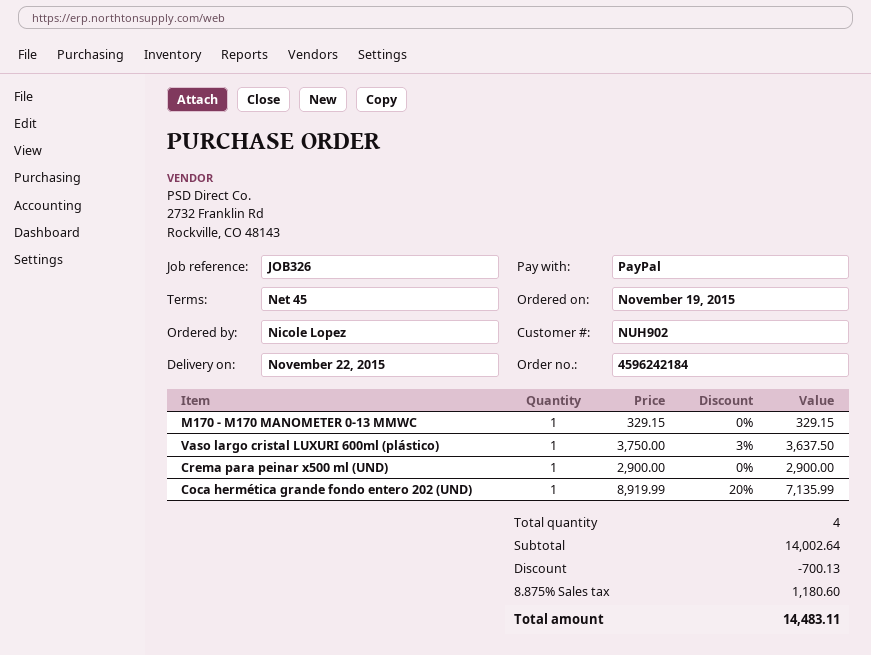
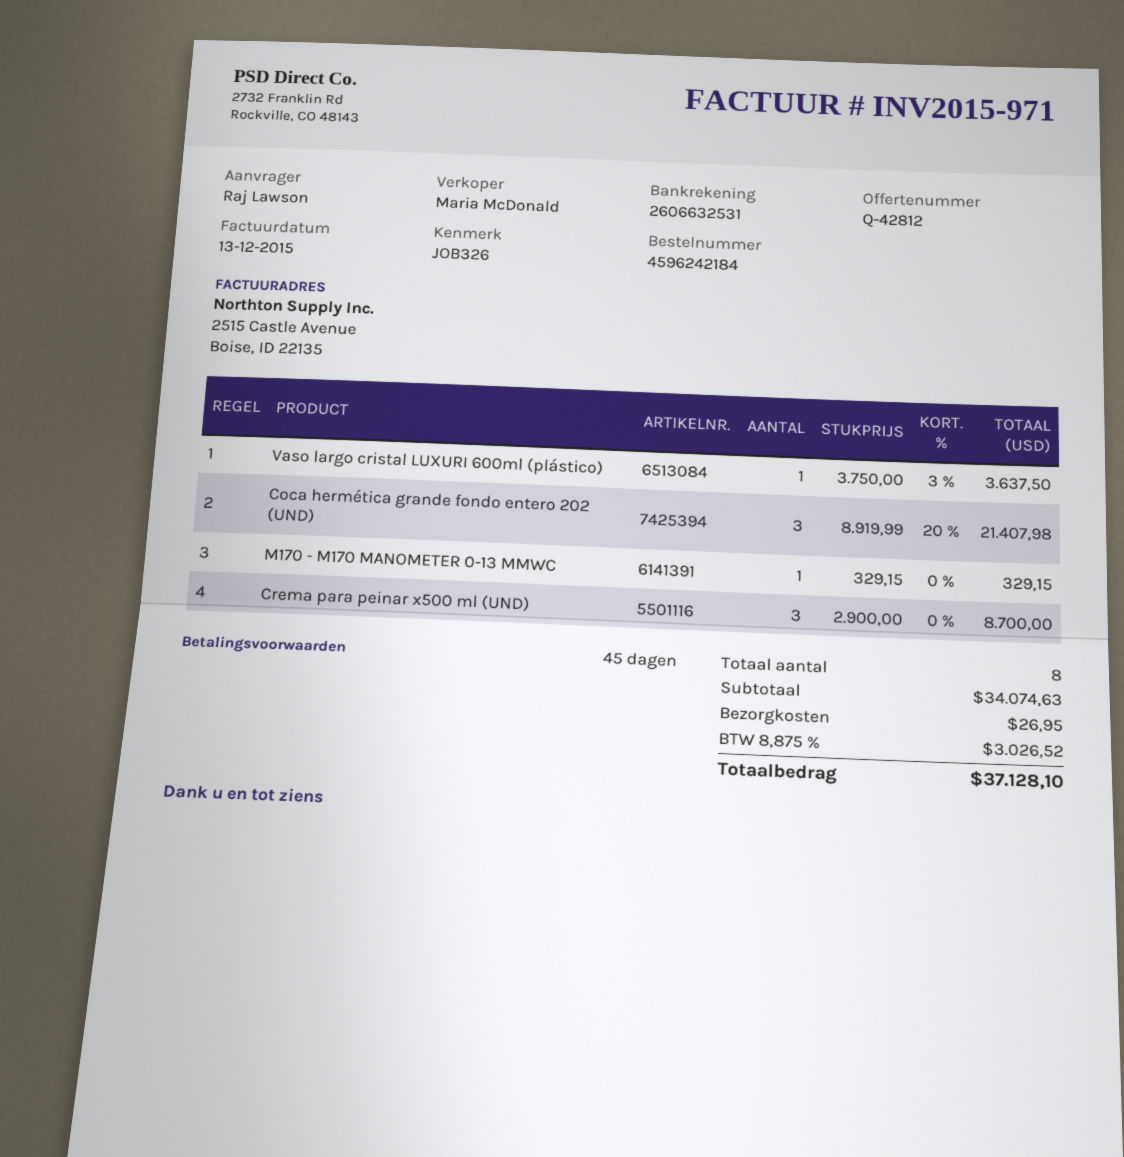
ordered by: Nicole Lopez -> Raj Lawson
Crema para peinar x500 ml (UND): 1 x 2900.00 = 2900.00 -> 3 x 2900.00 = 8700.00
Coca hermética grande fondo entero 202 (UND): 1 x 8919.99 - 20% = 7135.99 -> 3 x 8919.99 - 20% = 21407.98
total quantity: 4 -> 8
subtotal: 14002.64 -> 34074.63
discount: 700.13 -> none
shipping: none -> 26.95
tax: 8.875% = 1180.60 -> 8.875% = 3026.52
total: 14483.11 -> 37128.10

